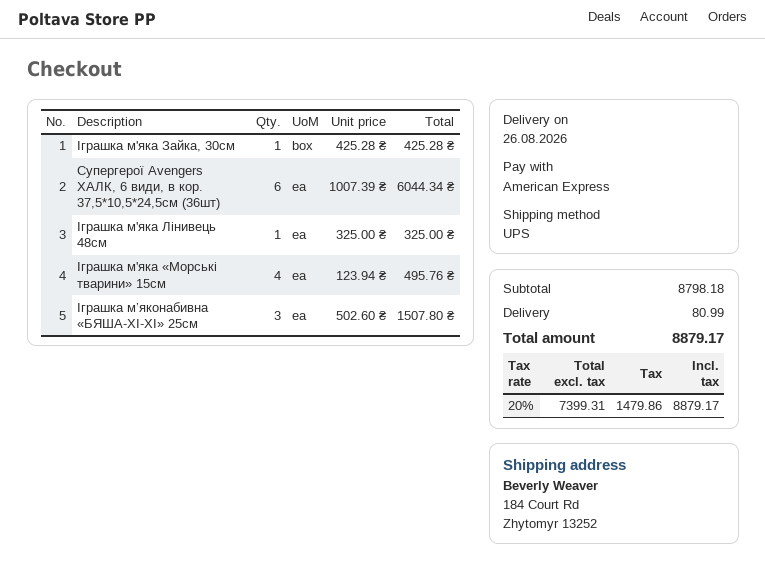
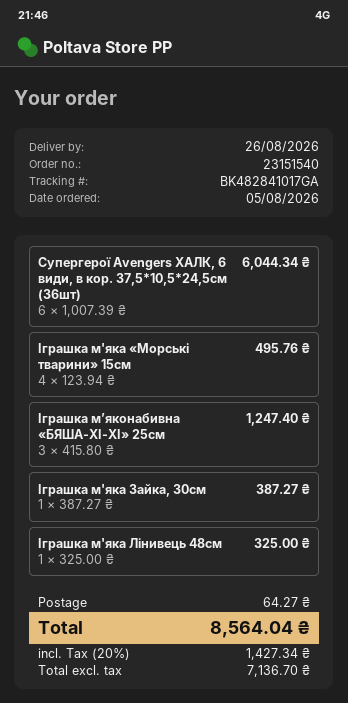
Іграшка м'яка Зайка, 30см: 1 x 425.28 = 425.28 -> 1 x 387.27 = 387.27
Іграшка м’яконабивна «БЯША-ХІ-ХІ» 25см: 3 x 502.60 = 1507.80 -> 3 x 415.80 = 1247.40
shipping: 80.99 -> 64.27
net: 7399.31 -> 7136.70
tax: 20% = 1479.86 -> 20% = 1427.34
total: 8879.17 -> 8564.04

